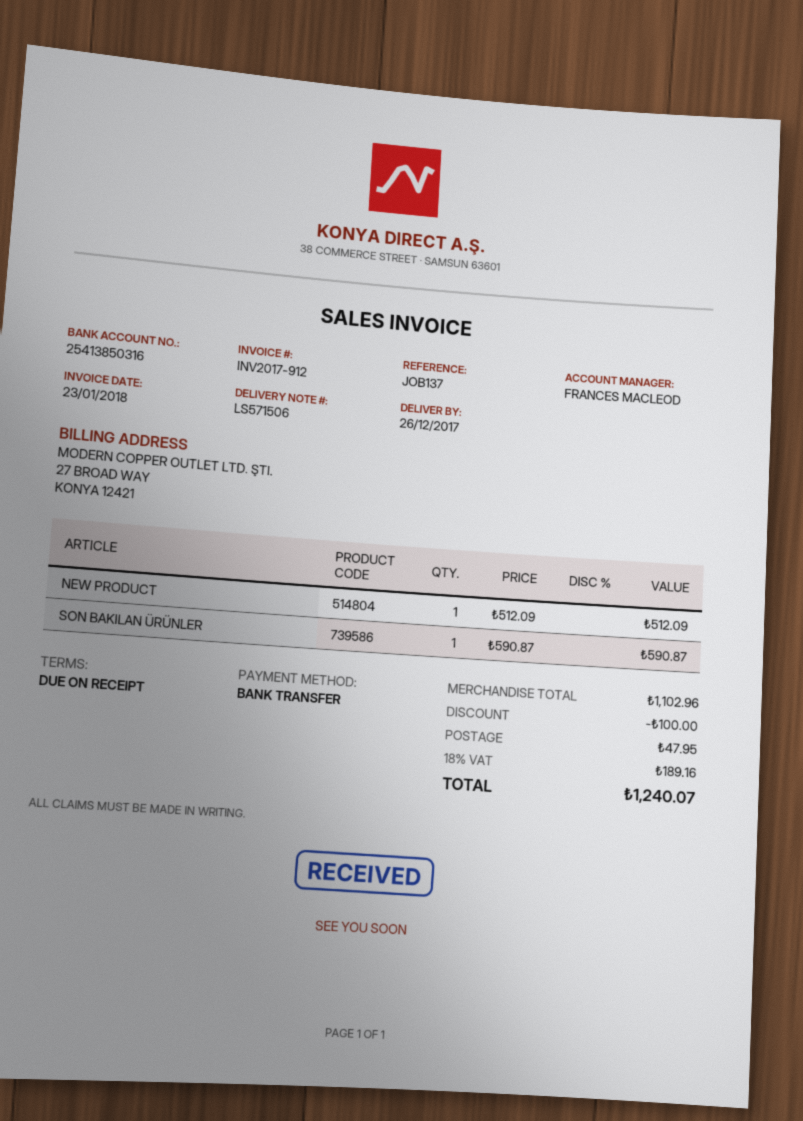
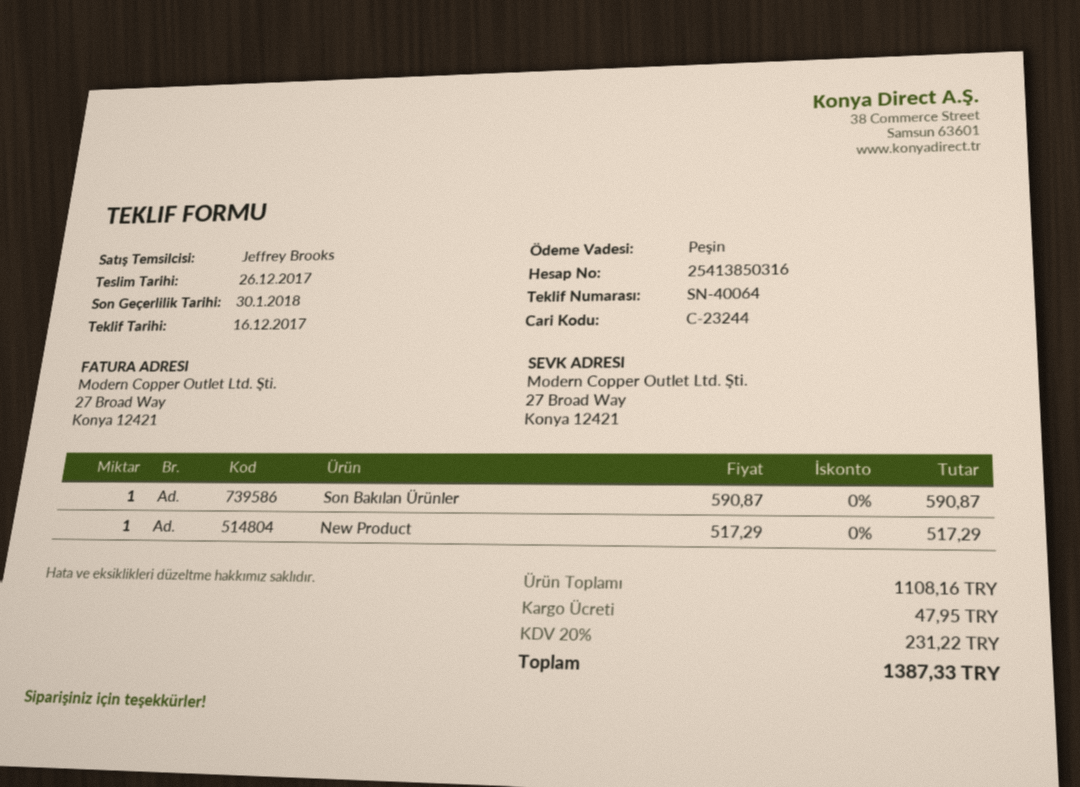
sales rep: FRANCES MACLEOD -> Jeffrey Brooks
NEW PRODUCT: 1 x 512.09 = 512.09 -> 1 x 517.29 = 517.29
subtotal: 1102.96 -> 1108.16
discount: 100.00 -> none
tax: 18% = 189.16 -> 20% = 231.22
total: 1240.07 -> 1387.33

